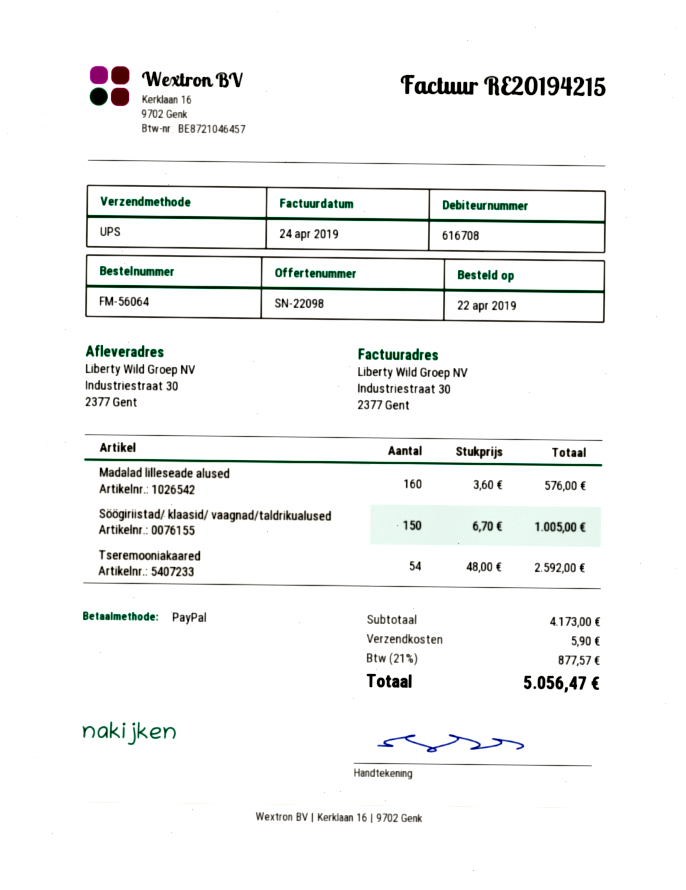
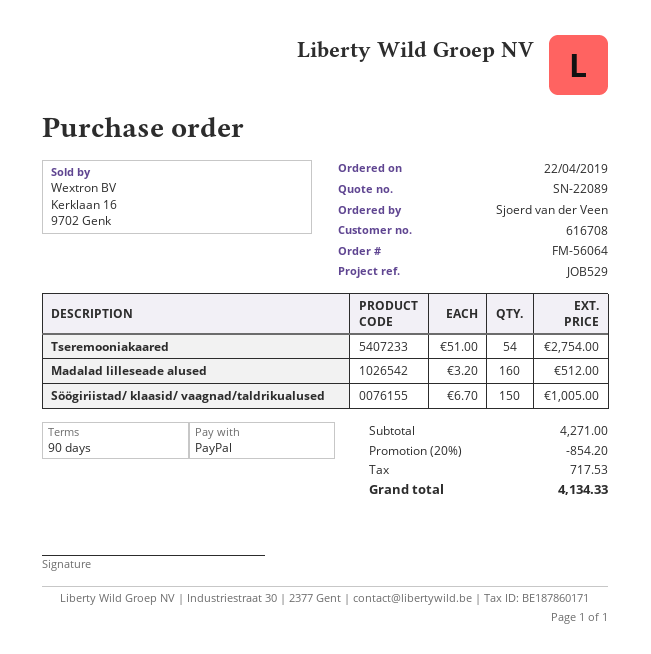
quote number: SN-22098 -> SN-22089
Madalad lilleseade alused: 160 x 3.60 = 576.00 -> 160 x 3.20 = 512.00
Tseremooniakaared: 54 x 48.00 = 2592.00 -> 54 x 51.00 = 2754.00
subtotal: 4173.00 -> 4271.00
discount: none -> 20% = 854.20
shipping: 5.90 -> none
tax: 877.57 -> 717.53
total: 5056.47 -> 4134.33

